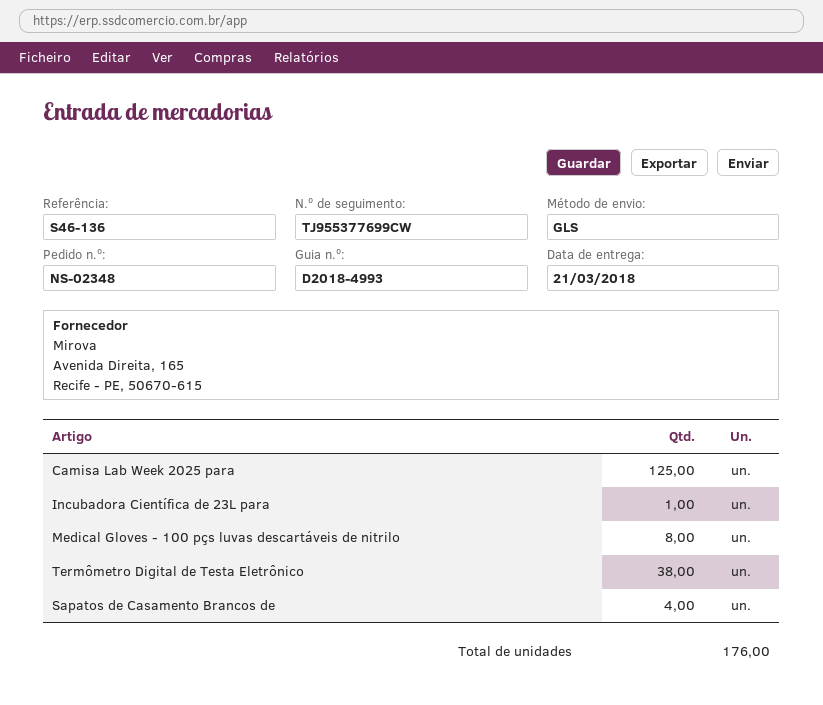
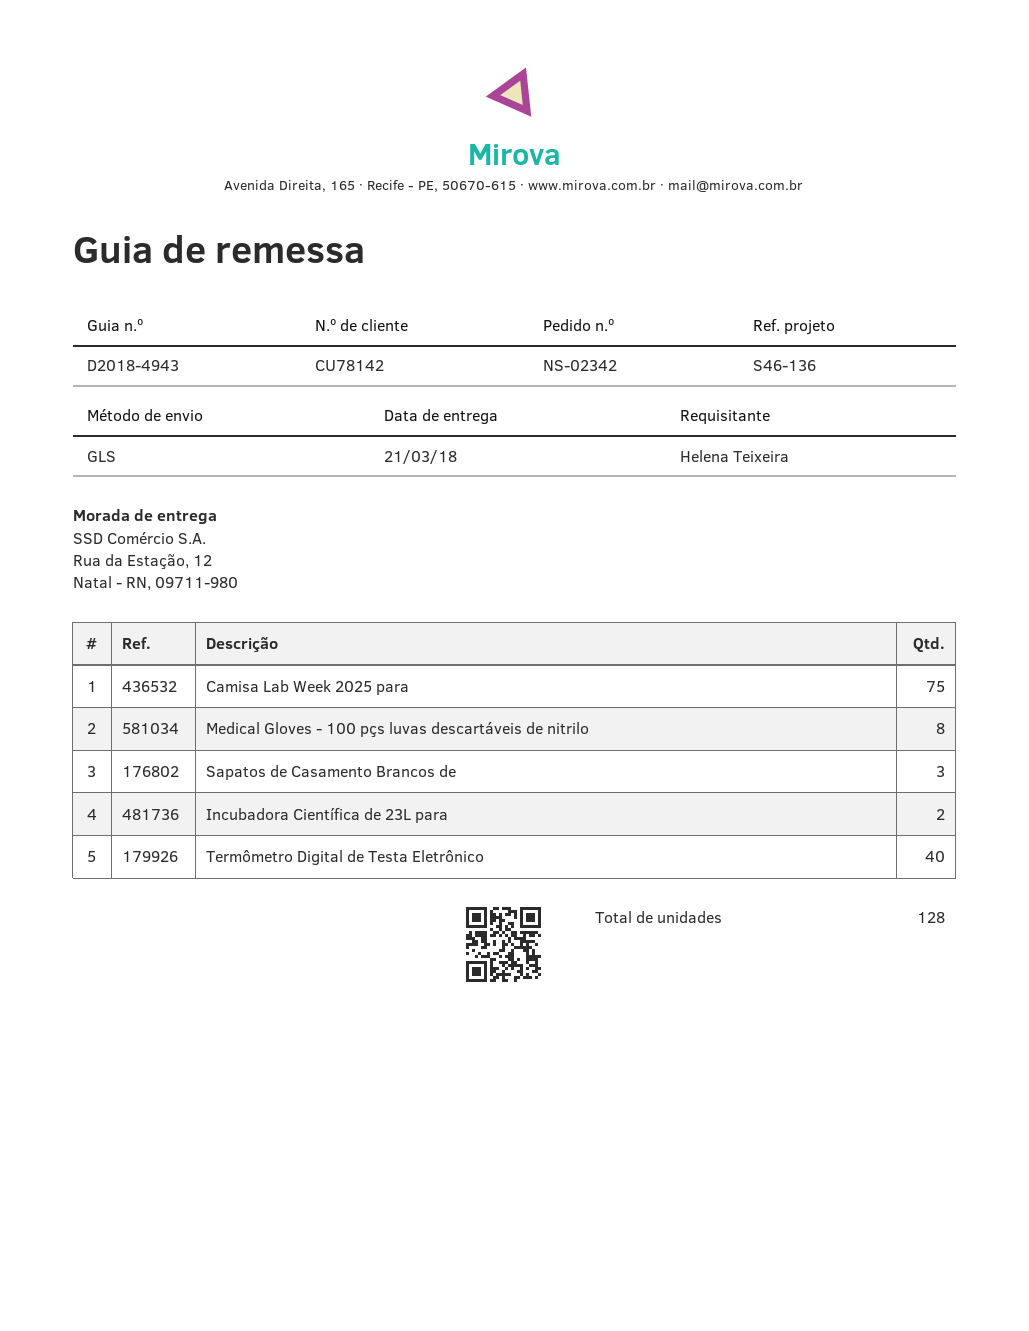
order number: NS-02348 -> NS-02342
delivery note number: D2018-4993 -> D2018-4943
Camisa Lab Week 2025 para: 125 -> 75
Incubadora Científica de 23L para: 1 -> 2
Termômetro Digital de Testa Eletrônico: 38 -> 40
Sapatos de Casamento Brancos de: 4 -> 3
total quantity: 176 -> 128

